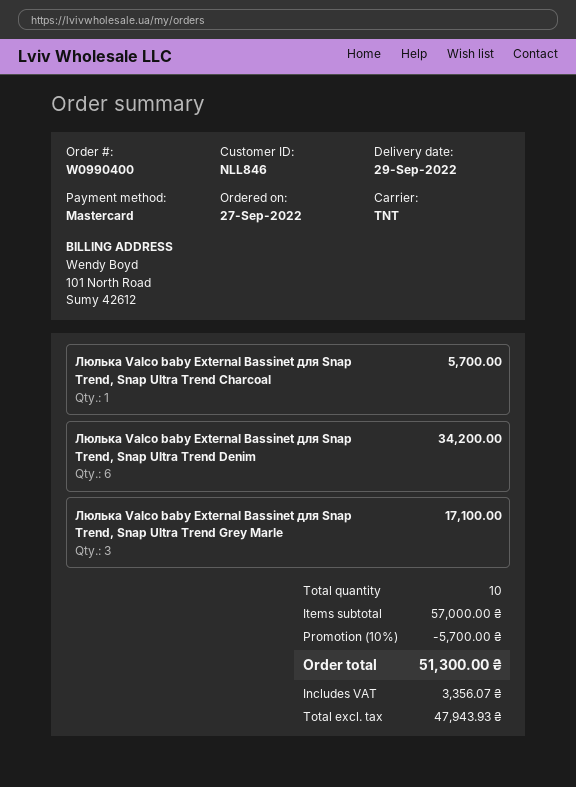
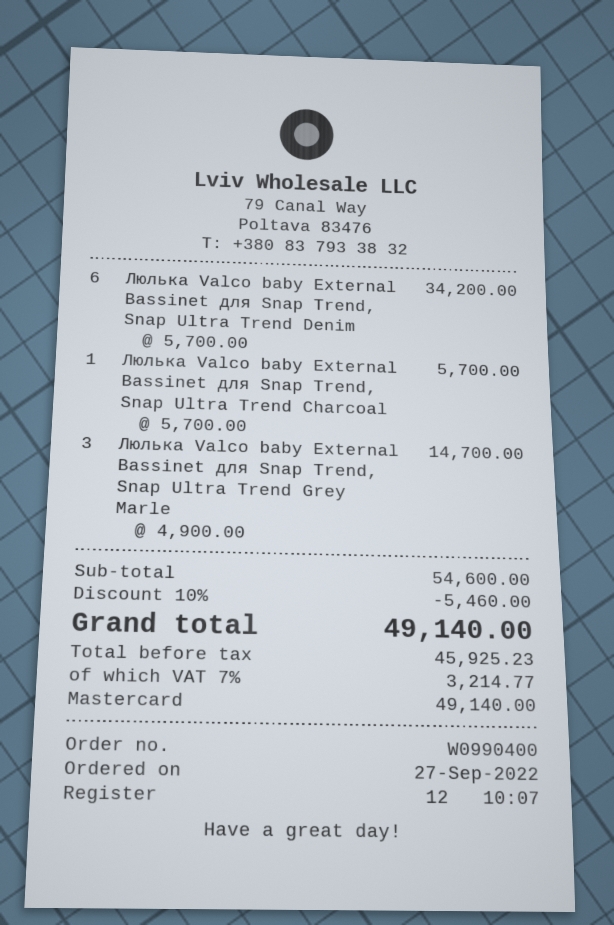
Люлька Valco baby External Bassinet для Snap Trend, Snap Ultra Trend Grey Marle: 3 for 17100.00 -> 3 for 14700.00
subtotal: 57000.00 -> 54600.00
discount: 10% = 5700.00 -> 10% = 5460.00
net: 47943.93 -> 45925.23
tax: 3356.07 -> 3214.77
total: 51300.00 -> 49140.00

